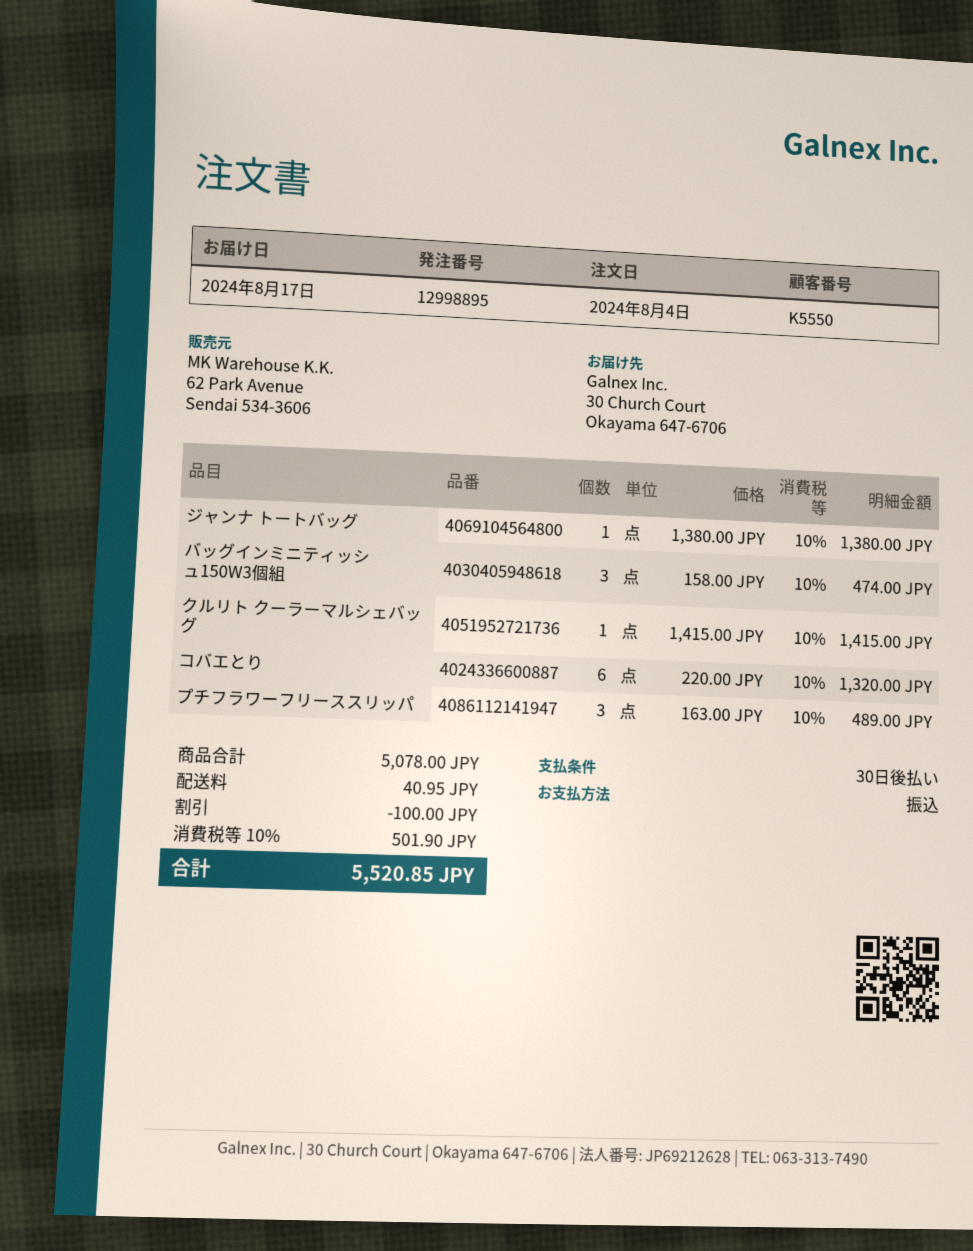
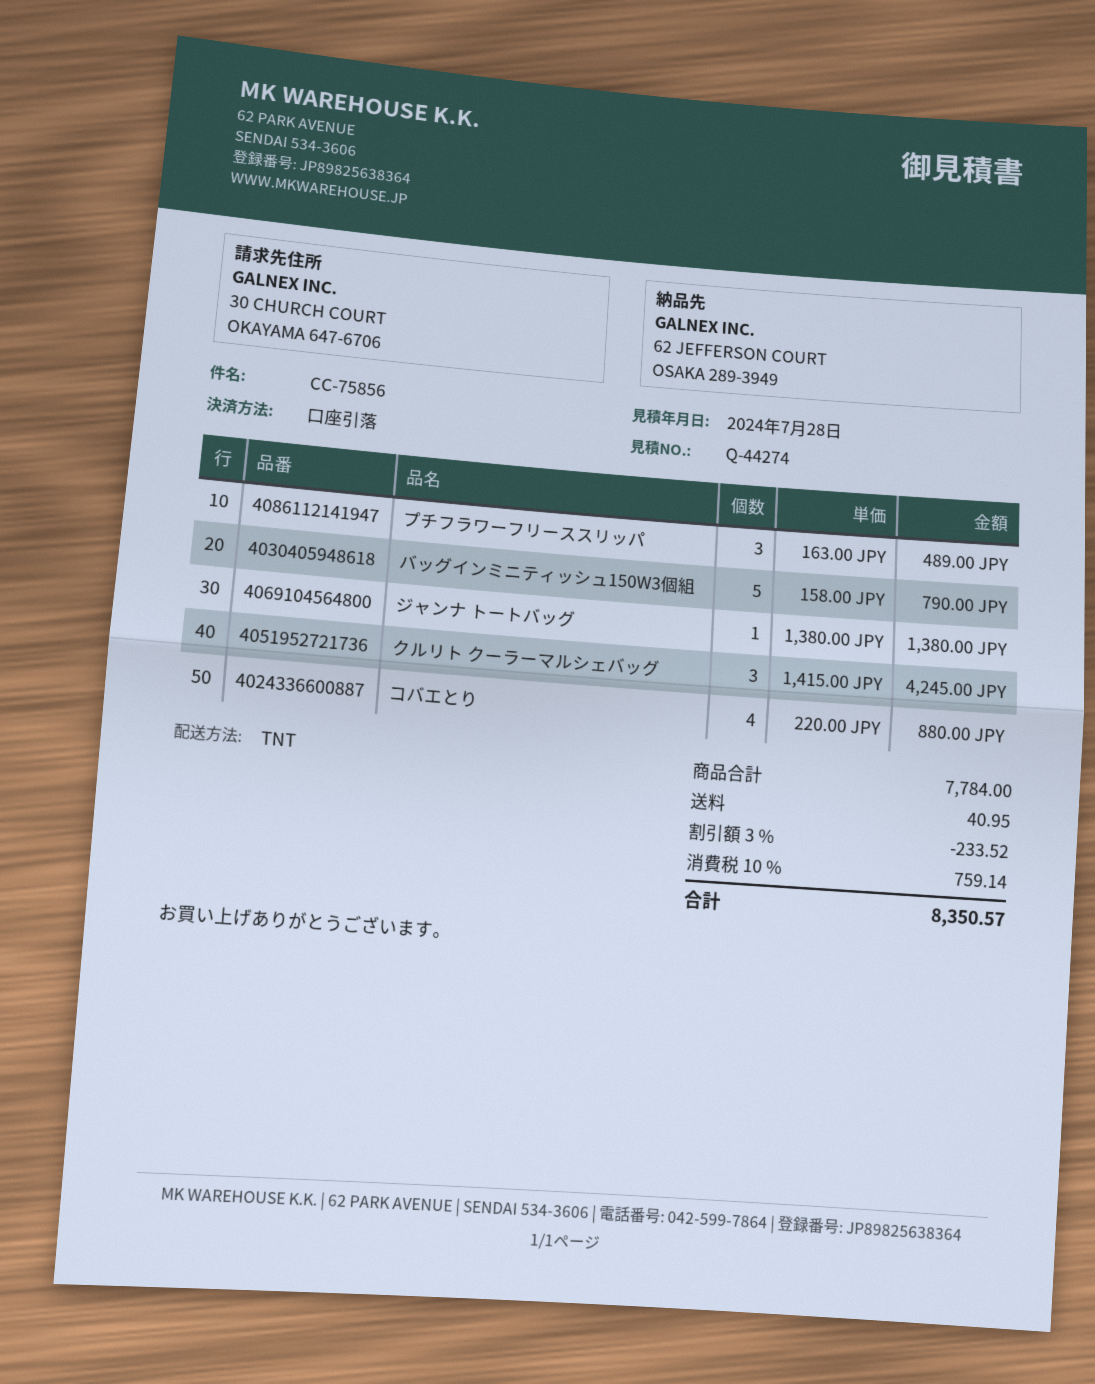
payment method: bank transfer -> direct debit
ship to: 30 Church Court, Okayama 647-6706 -> 62 JEFFERSON COURT, OSAKA 289-3949
バッグインミニティッシュ150W3個組: 3 x 158.00 = 474.00 -> 5 x 158.00 = 790.00
クルリト クーラーマルシェバッグ: 1 x 1415.00 = 1415.00 -> 3 x 1415.00 = 4245.00
コバエとり: 6 x 220.00 = 1320.00 -> 4 x 220.00 = 880.00
subtotal: 5078.00 -> 7784.00
discount: 100.00 -> 233.52
tax: 10% = 501.90 -> 10% = 759.14
total: 5520.85 -> 8350.57

